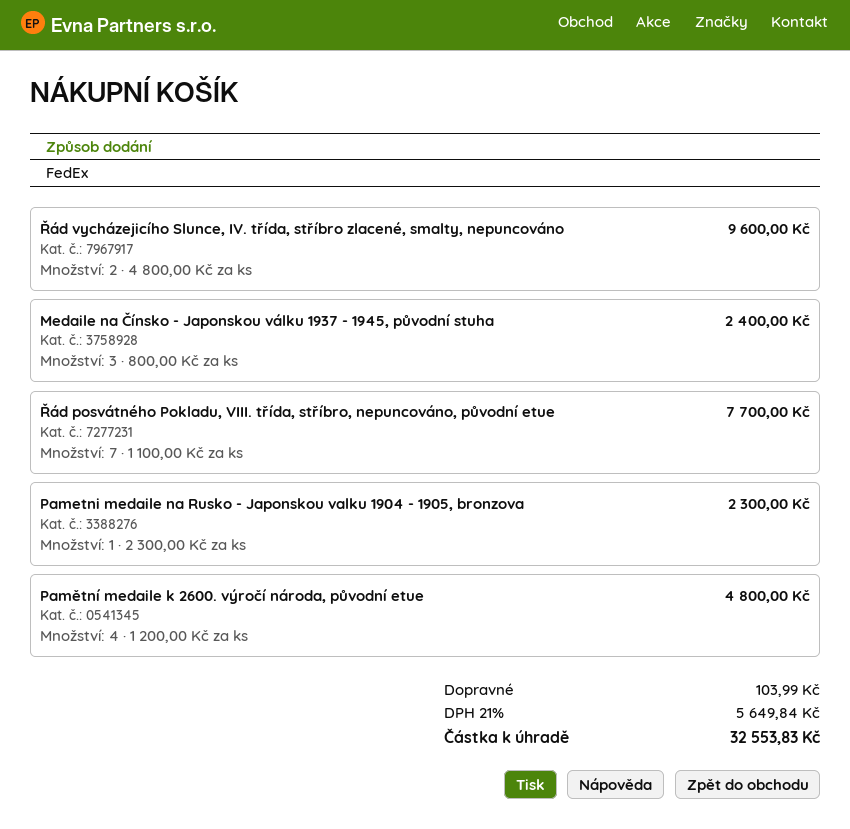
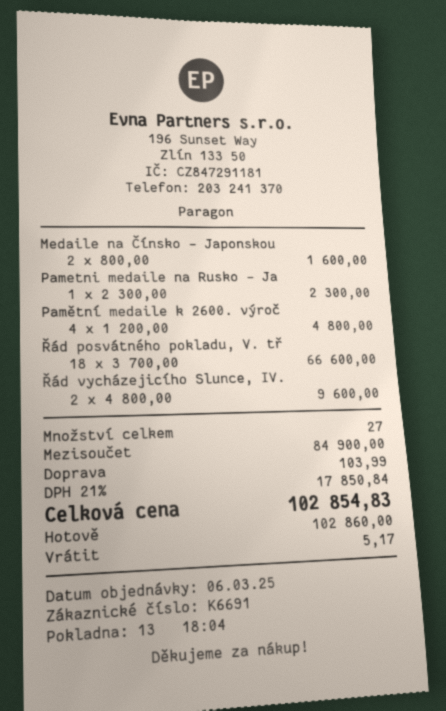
Medaile na Čínsko - Japonskou válku 1937 - 1945, původní stuha: 3 x 800.00 = 2400.00 -> 2 x 800.00 = 1600.00
Řád posvátného Pokladu, VIII. třída, stříbro, nepuncováno, původní etue: 7 x 1100.00 = 7700.00 -> none
Řád posvátného pokladu, V. tř: none -> 18 x 3700.00 = 66600.00
tax: 21% = 5649.84 -> 21% = 17850.84
total: 32553.83 -> 102854.83

